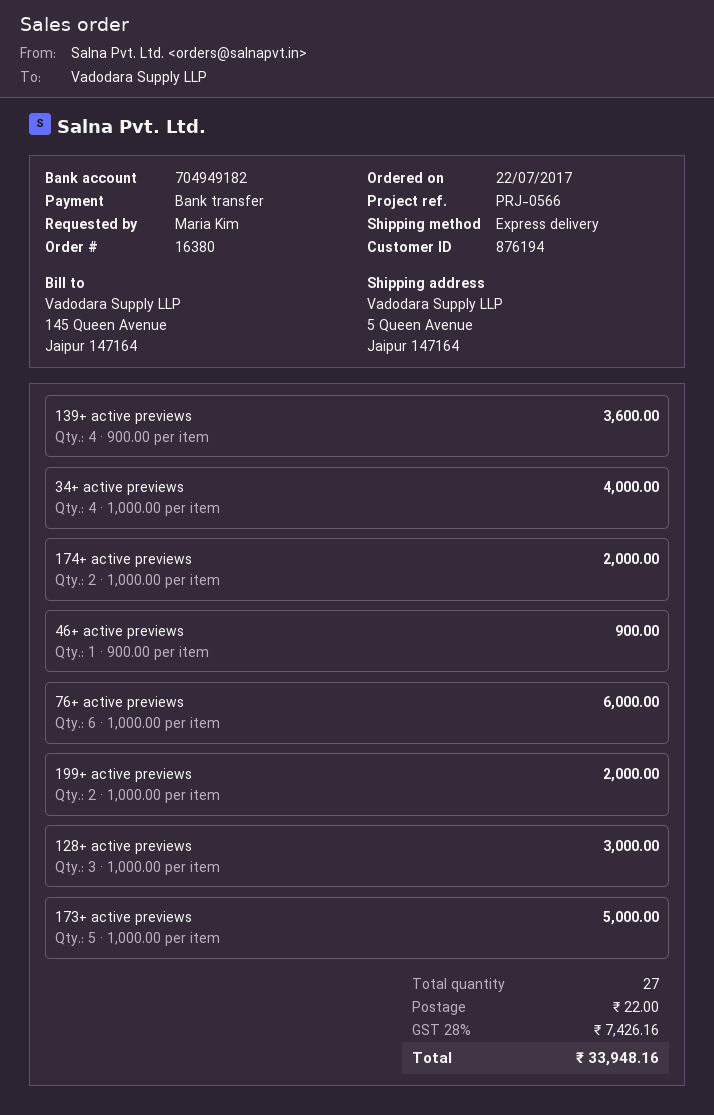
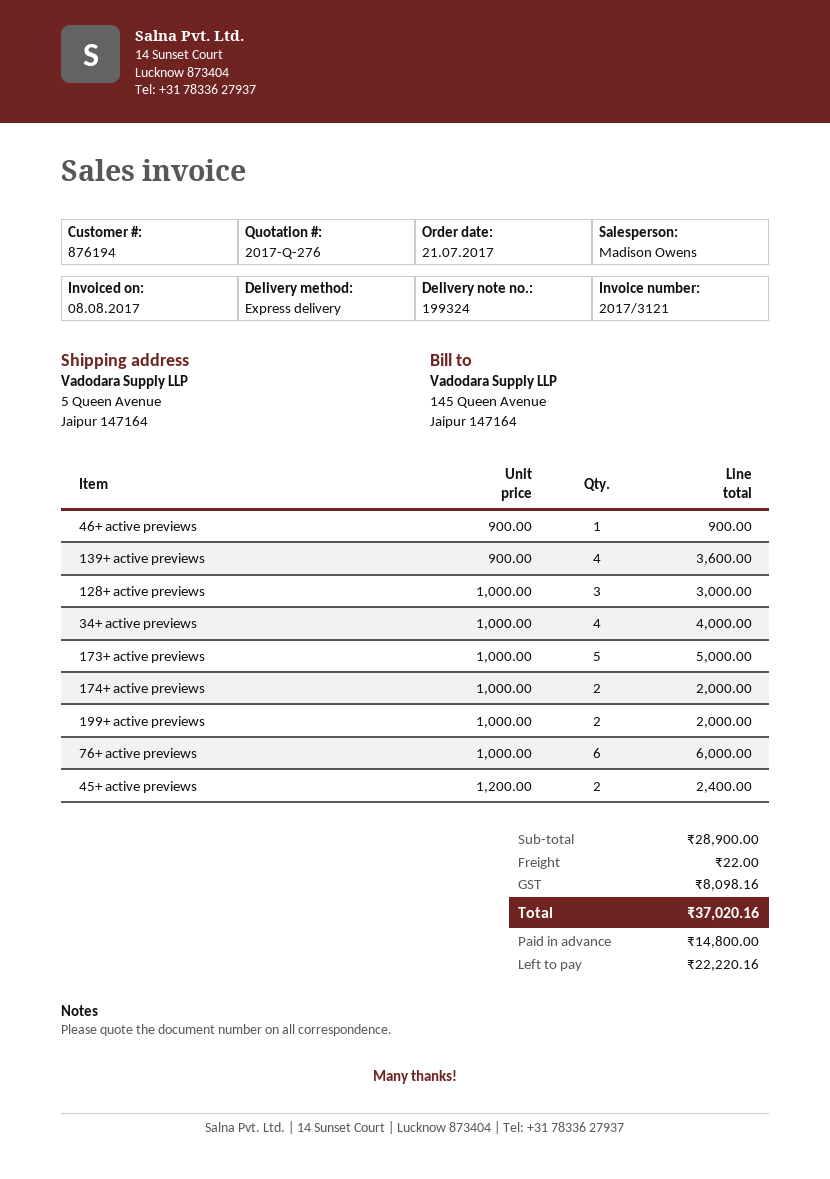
order date: 2017-07-22 -> 2017-07-21
45+ active previews: none -> 2 x 1200.00 = 2400.00
tax: 7426.16 -> 8098.16
total: 33948.16 -> 37020.16

